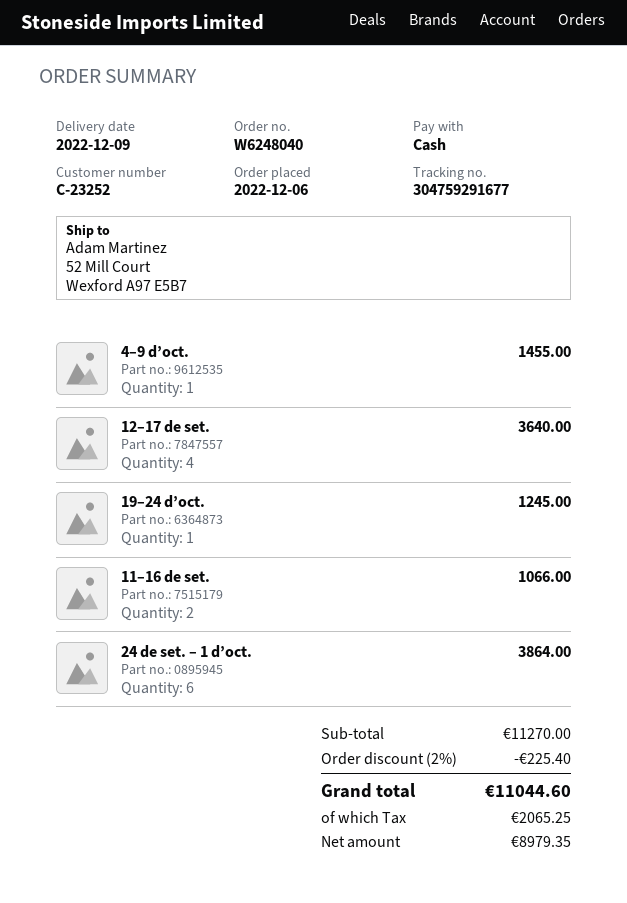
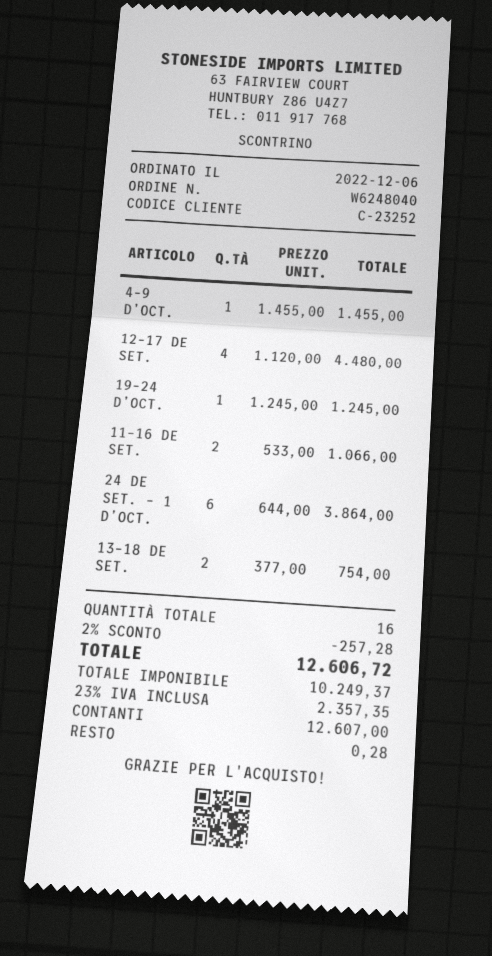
12–17 de set.: 4 for 3640.00 -> 4 for 4480.00
13–18 DE SET.: none -> 2 for 754.00
discount: 2% = 225.40 -> 2% = 257.28
net: 8979.35 -> 10249.37
tax: 2065.25 -> 2357.35
total: 11044.60 -> 12606.72

